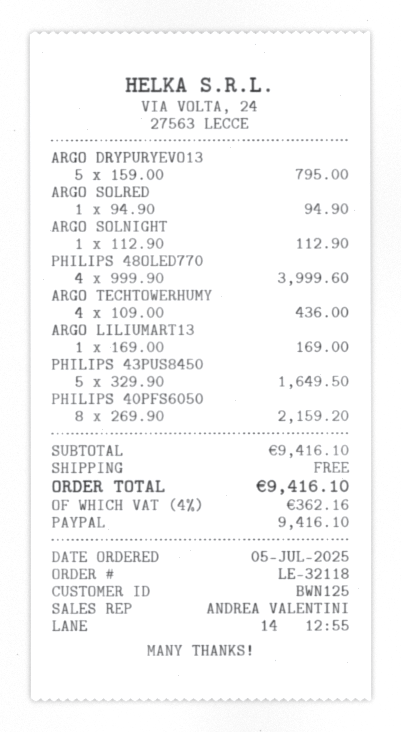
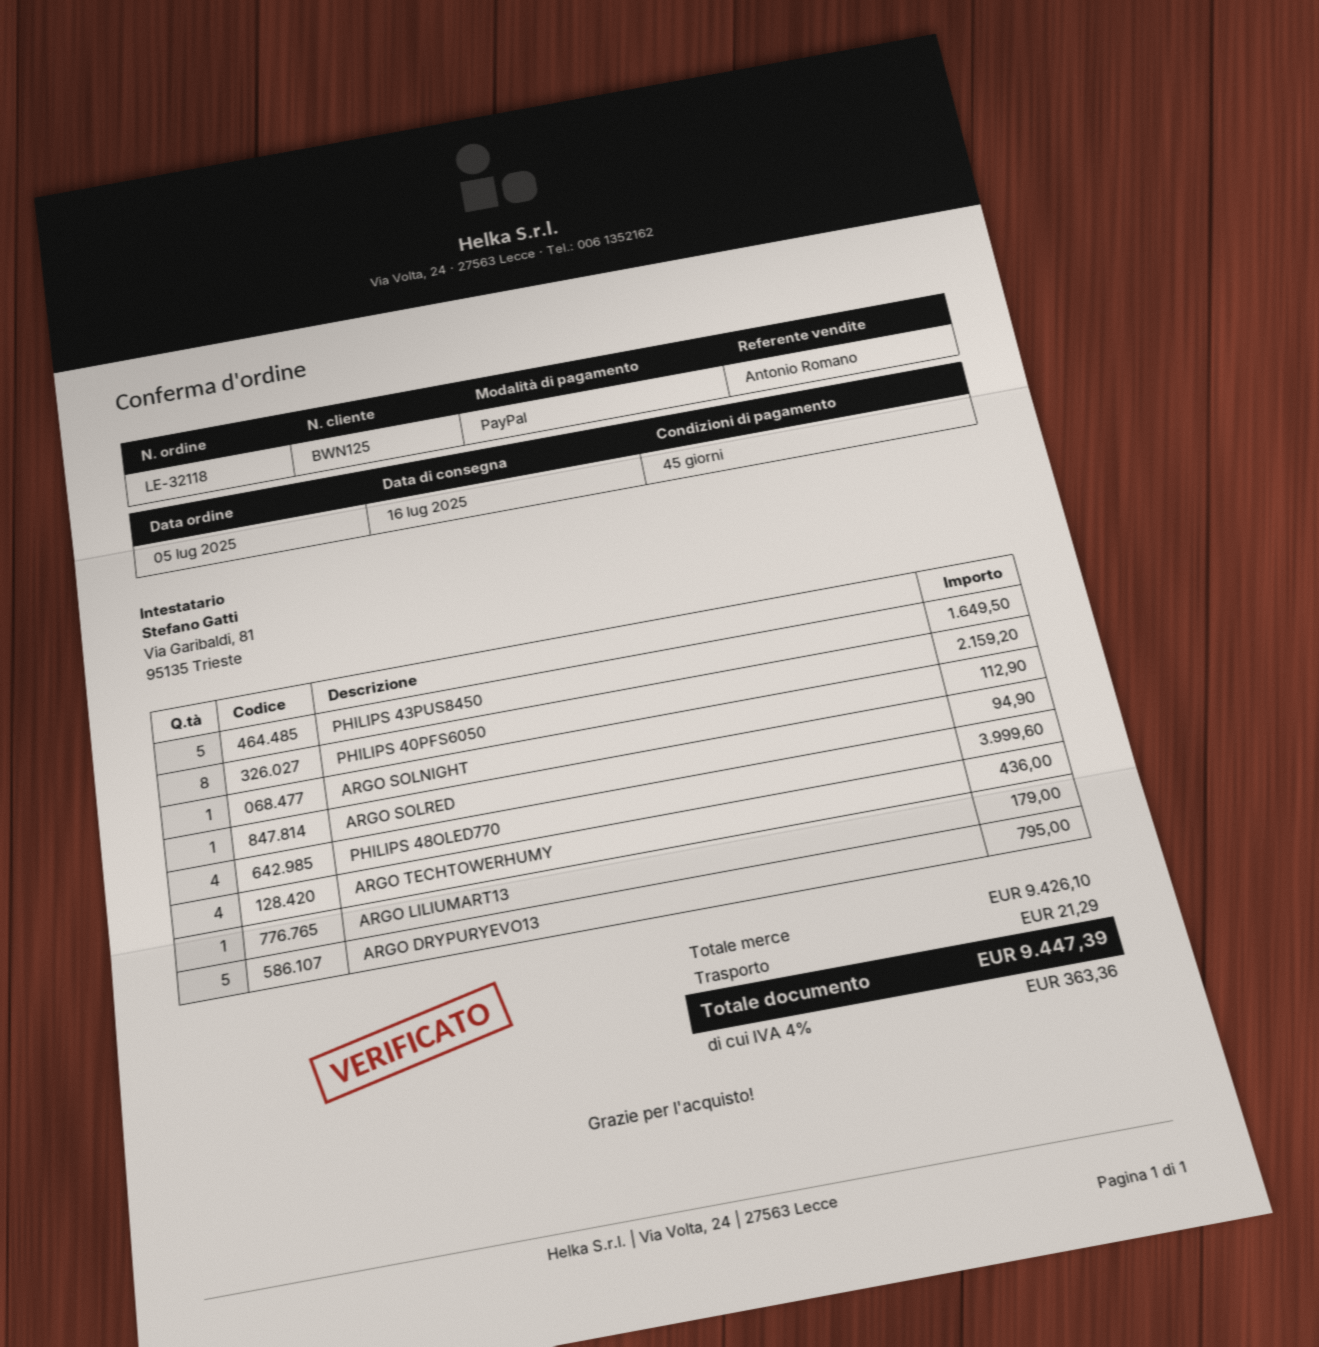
sales rep: ANDREA VALENTINI -> Antonio Romano
ARGO LILIUMART13: 1 for 169.00 -> 1 for 179.00
subtotal: 9416.10 -> 9426.10
shipping: 0.00 -> 21.29
tax: 4% = 362.16 -> 4% = 363.36
total: 9416.10 -> 9447.39

